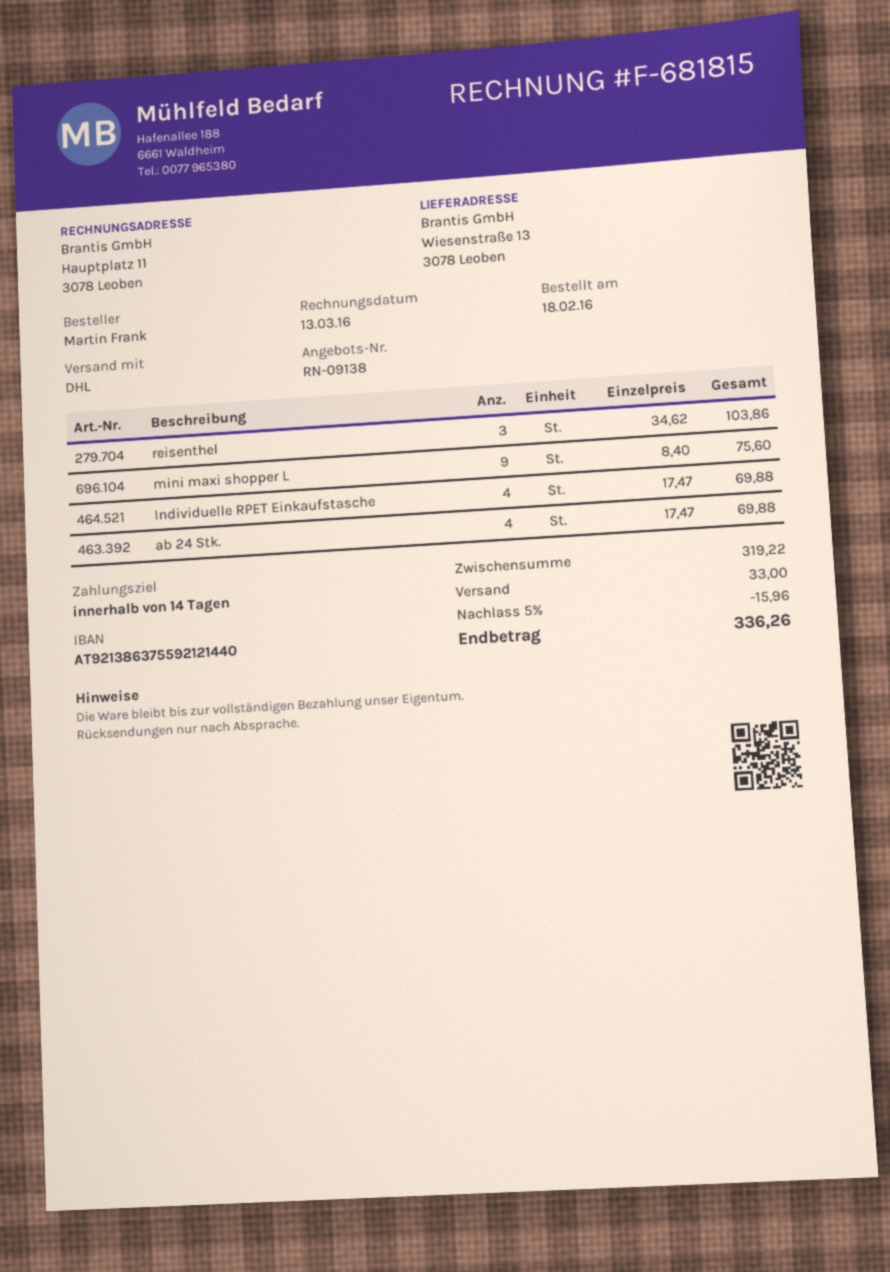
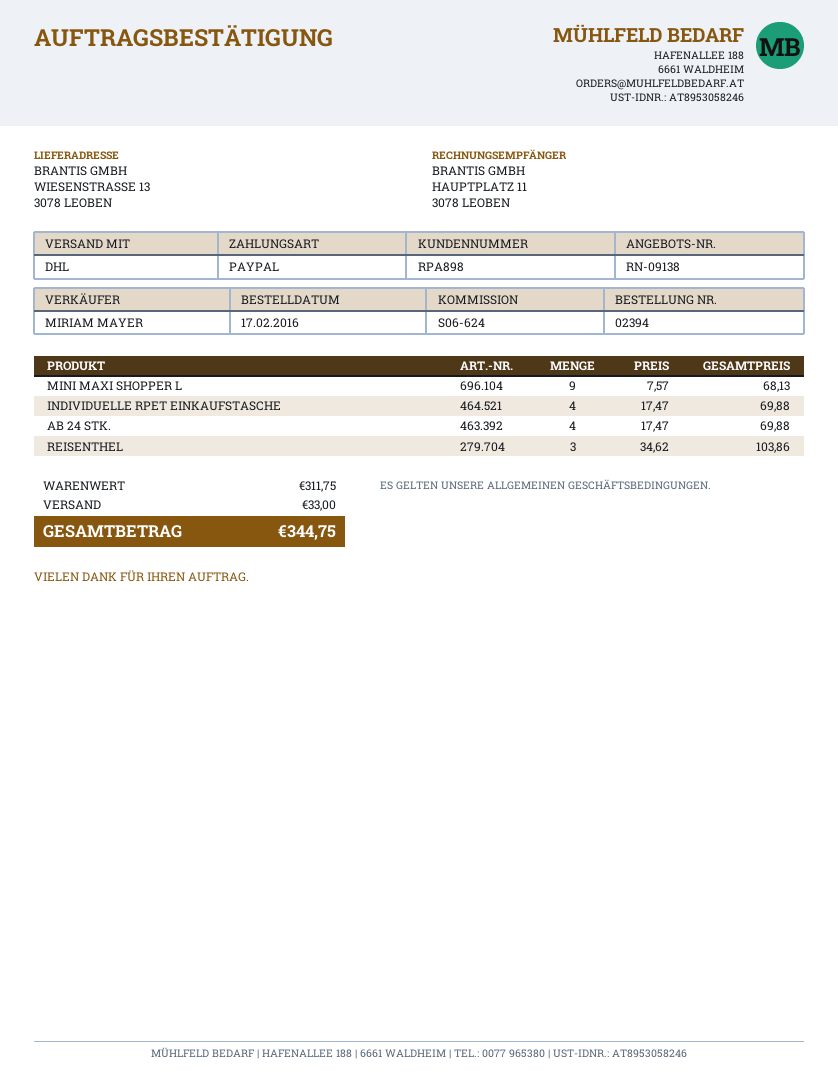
order date: 2016-02-18 -> 2016-02-17
mini maxi shopper L: 9 x 8.40 = 75.60 -> 9 x 7.57 = 68.13
subtotal: 319.22 -> 311.75
discount: 5% = 15.96 -> none
total: 336.26 -> 344.75

